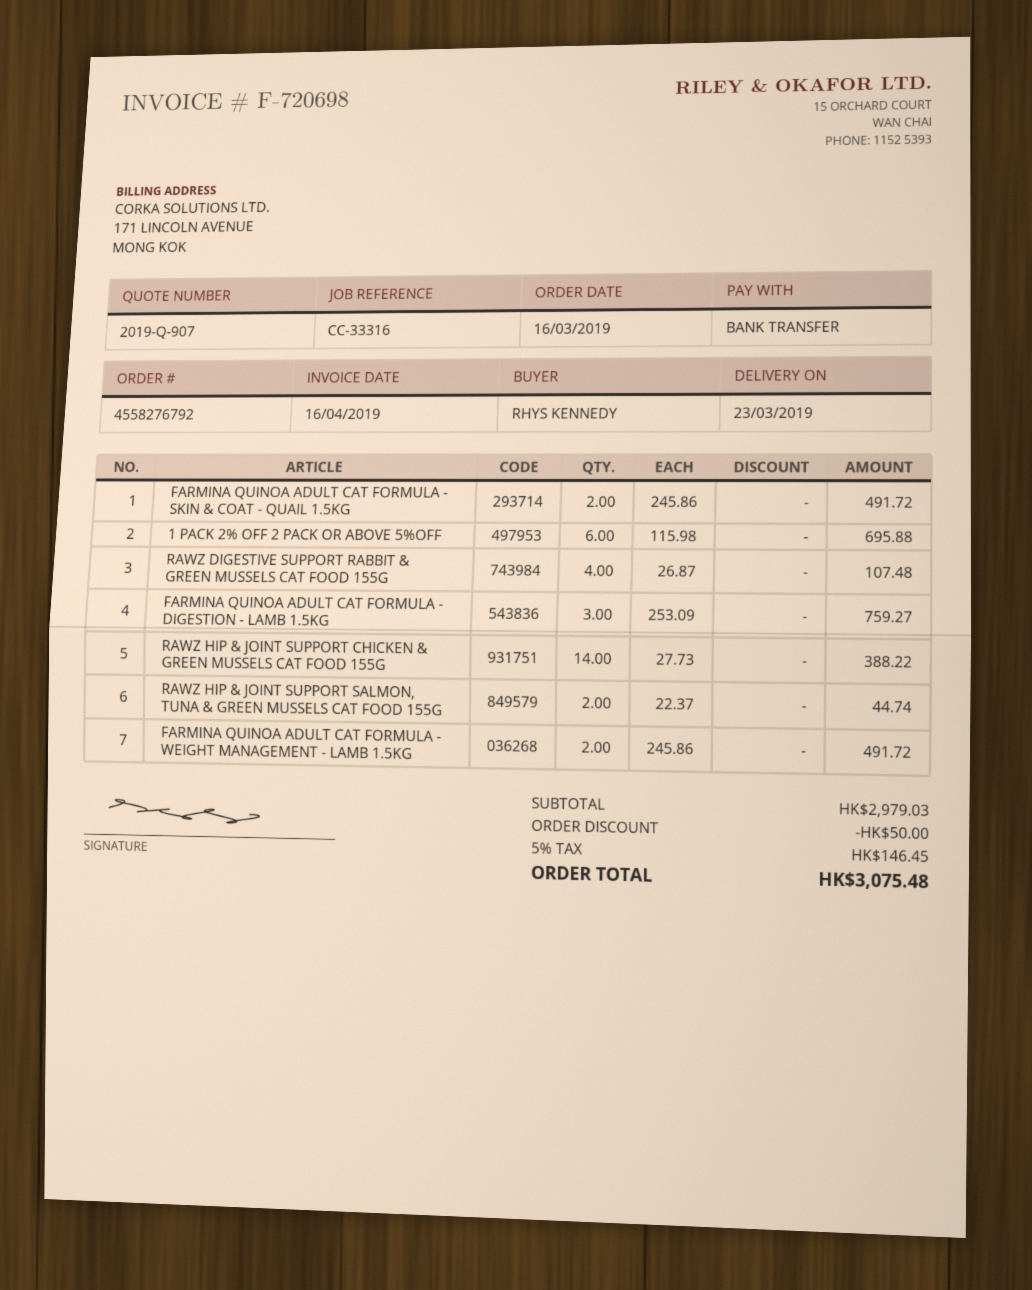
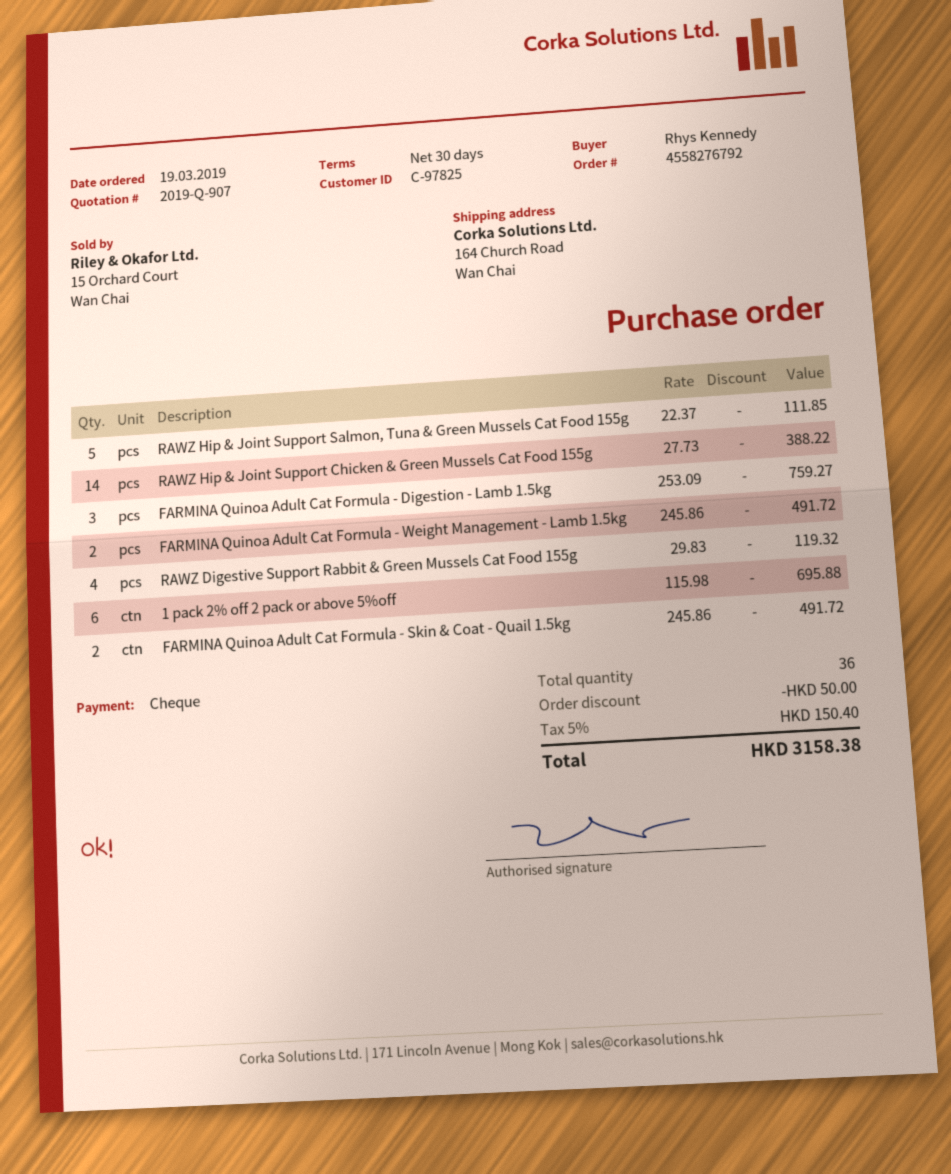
order date: 2019-03-16 -> 2019-03-19
payment method: bank transfer -> cheque
RAWZ DIGESTIVE SUPPORT RABBIT & GREEN MUSSELS CAT FOOD 155G: 4 x 26.87 = 107.48 -> 4 x 29.83 = 119.32
RAWZ HIP & JOINT SUPPORT SALMON, TUNA & GREEN MUSSELS CAT FOOD 155G: 2 x 22.37 = 44.74 -> 5 x 22.37 = 111.85
tax: 5% = 146.45 -> 5% = 150.40
total: 3075.48 -> 3158.38

